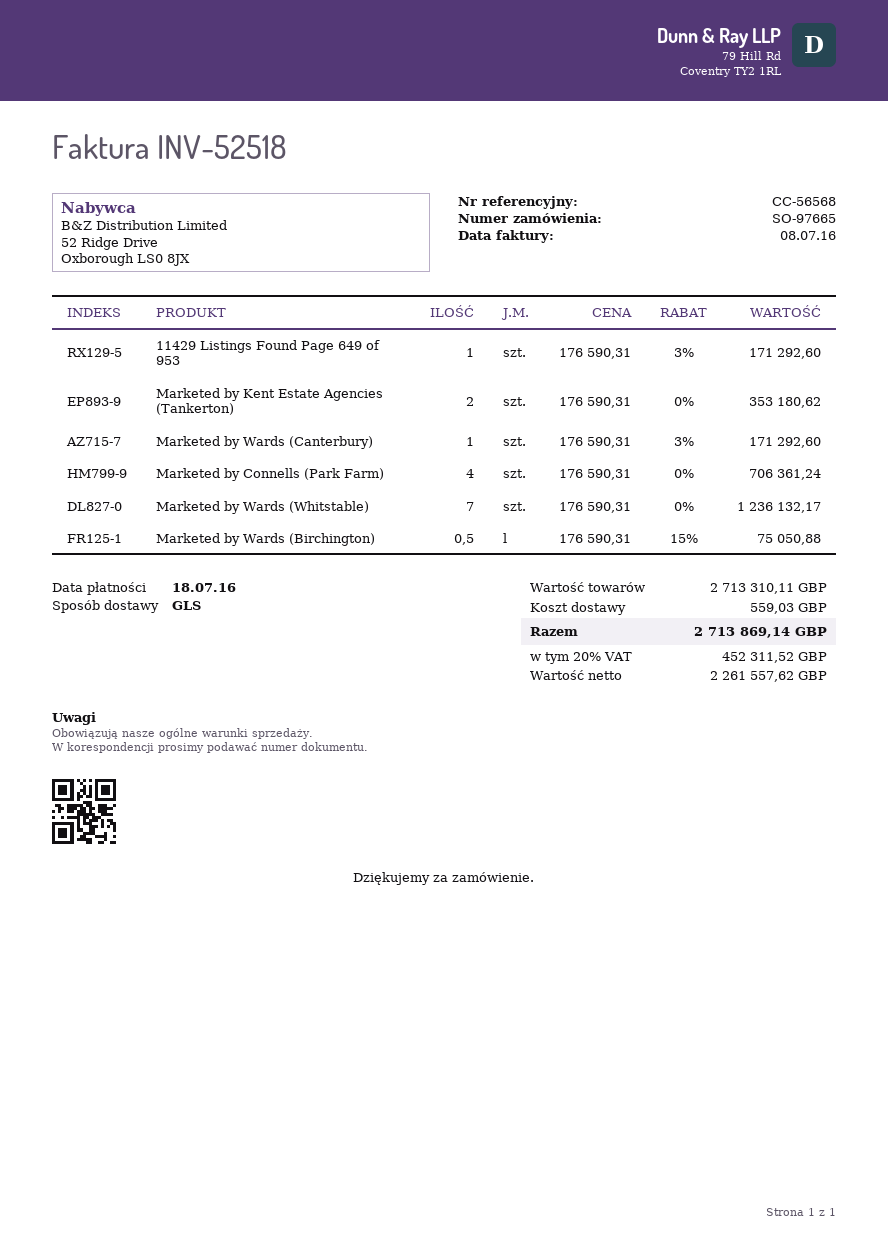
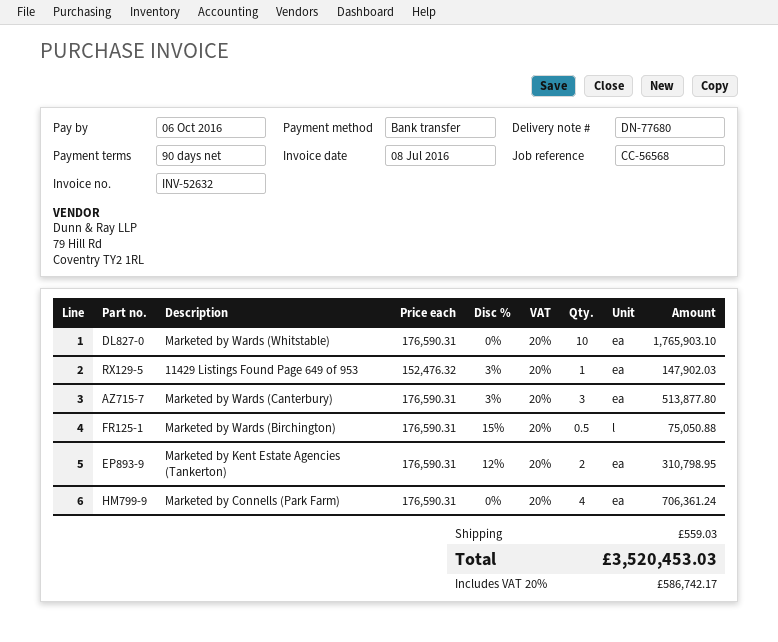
invoice number: INV-52518 -> INV-52632
due date: 2016-07-18 -> 2016-10-06
11429 Listings Found Page 649 of 953: 1 x 176590.31 - 3% = 171292.60 -> 1 x 152476.32 - 3% = 147902.03
Marketed by Kent Estate Agencies (Tankerton): 2 x 176590.31 = 353180.62 -> 2 x 176590.31 - 12% = 310798.95
Marketed by Wards (Canterbury): 1 x 176590.31 - 3% = 171292.60 -> 3 x 176590.31 - 3% = 513877.80
Marketed by Wards (Whitstable): 7 x 176590.31 = 1236132.17 -> 10 x 176590.31 = 1765903.10
tax: 20% = 452311.52 -> 20% = 586742.17
total: 2713869.14 -> 3520453.03

